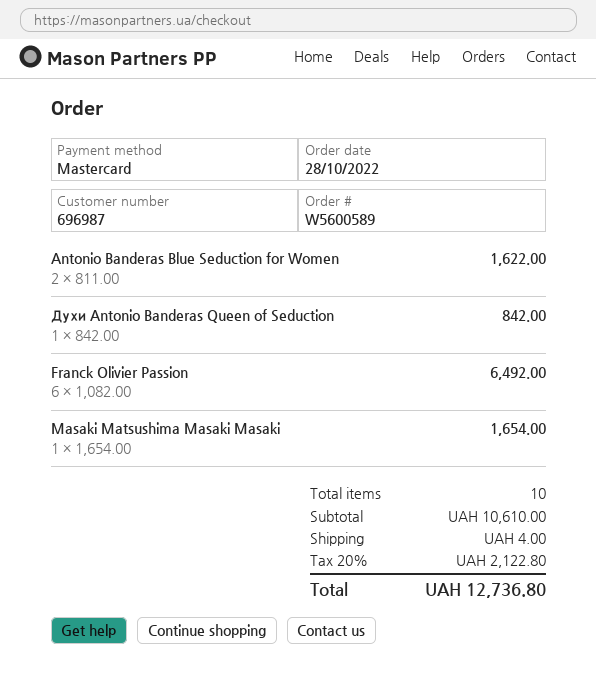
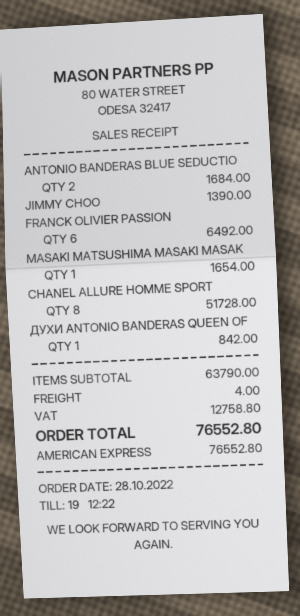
payment method: Mastercard -> American Express
Antonio Banderas Blue Seduction for Women: 2 for 1622.00 -> 2 for 1684.00
JIMMY CHOO: none -> 1 for 1390.00
CHANEL ALLURE HOMME SPORT: none -> 8 for 51728.00
subtotal: 10610.00 -> 63790.00
tax: 2122.80 -> 12758.80
total: 12736.80 -> 76552.80

